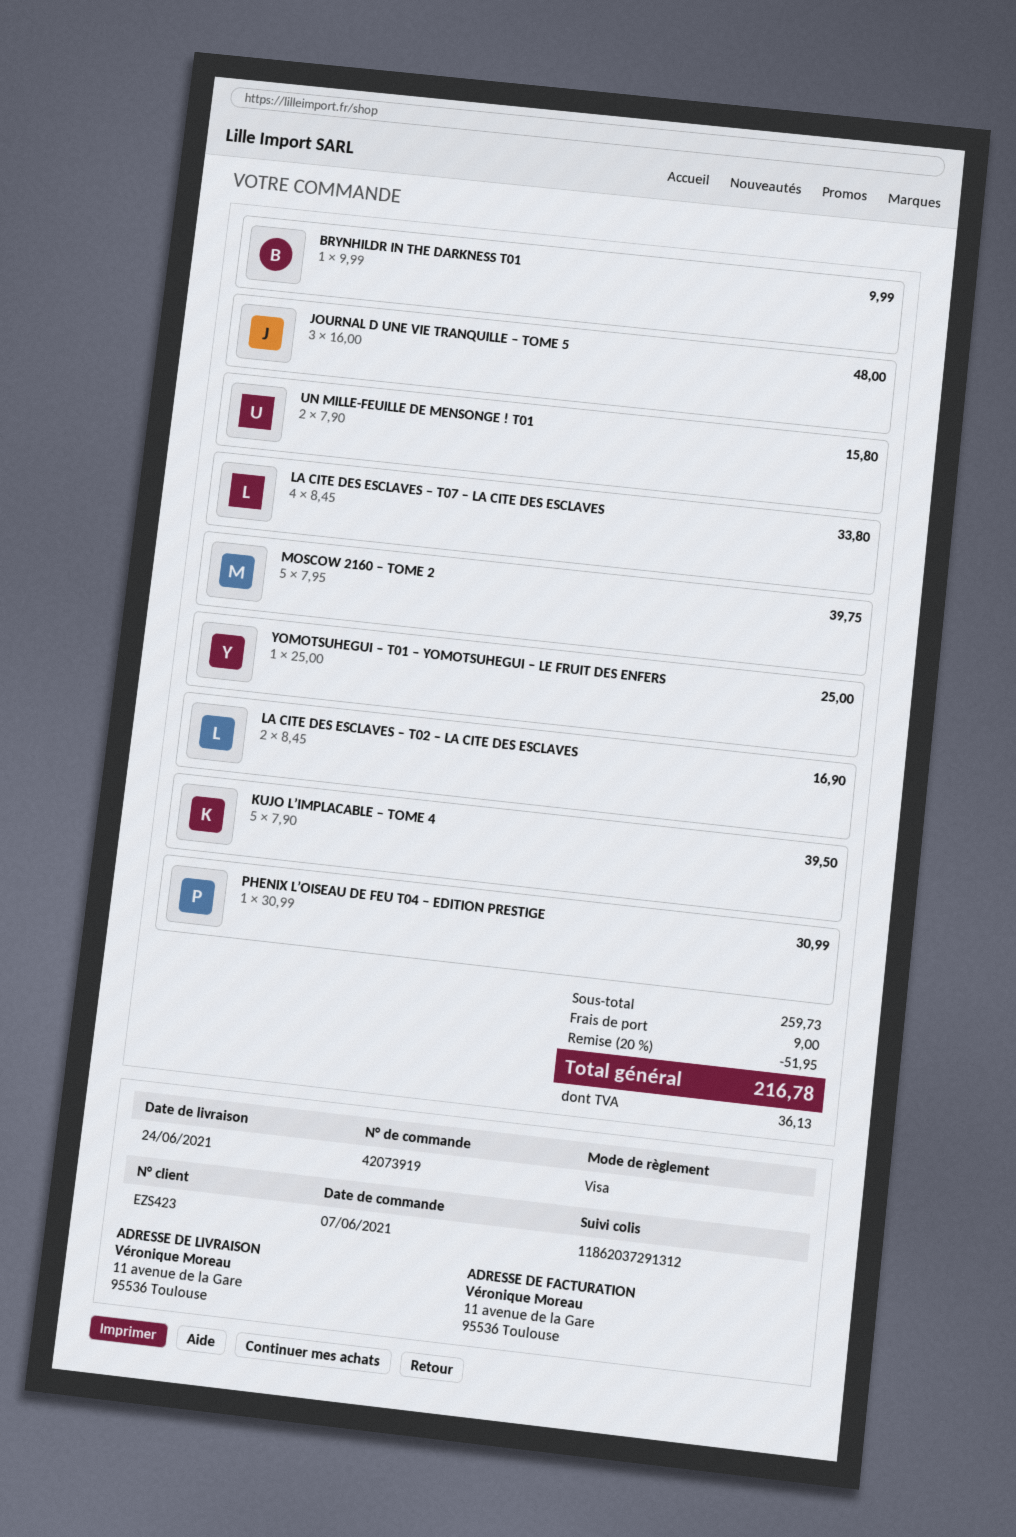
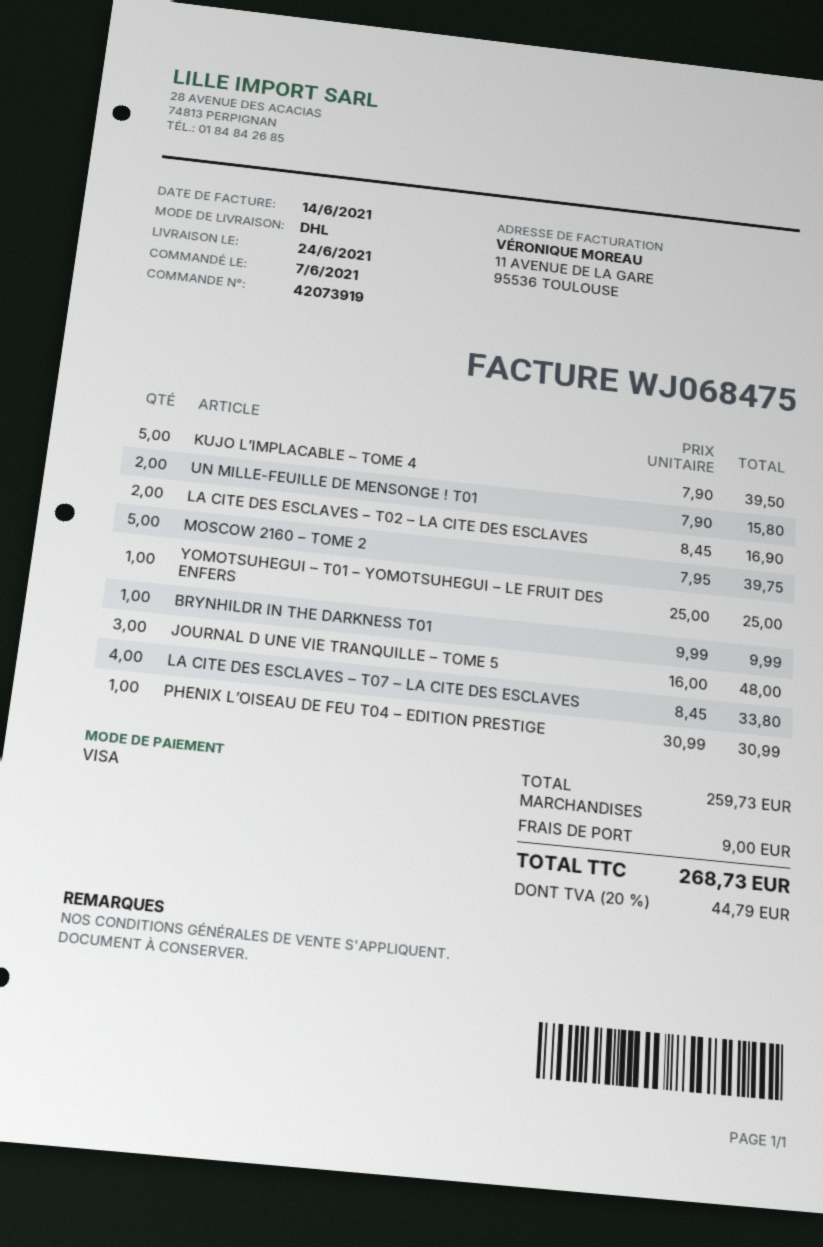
discount: 20% = 51.95 -> none
tax: 36.13 -> 44.79
total: 216.78 -> 268.73

